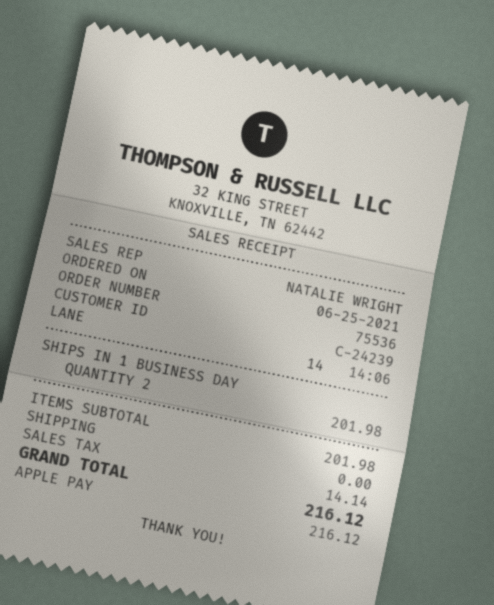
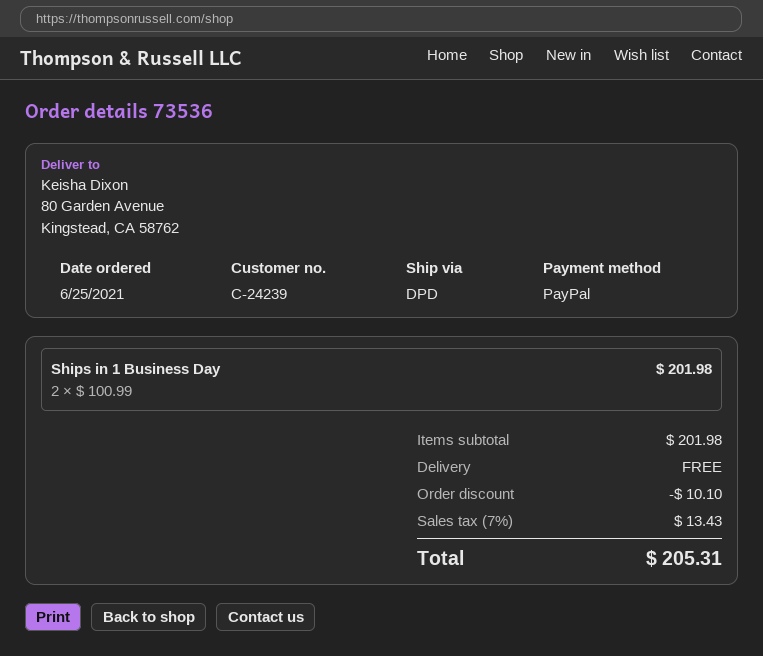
order number: 75536 -> 73536
payment method: Apple Pay -> PayPal
discount: none -> 10.10
tax: 14.14 -> 13.43
total: 216.12 -> 205.31

